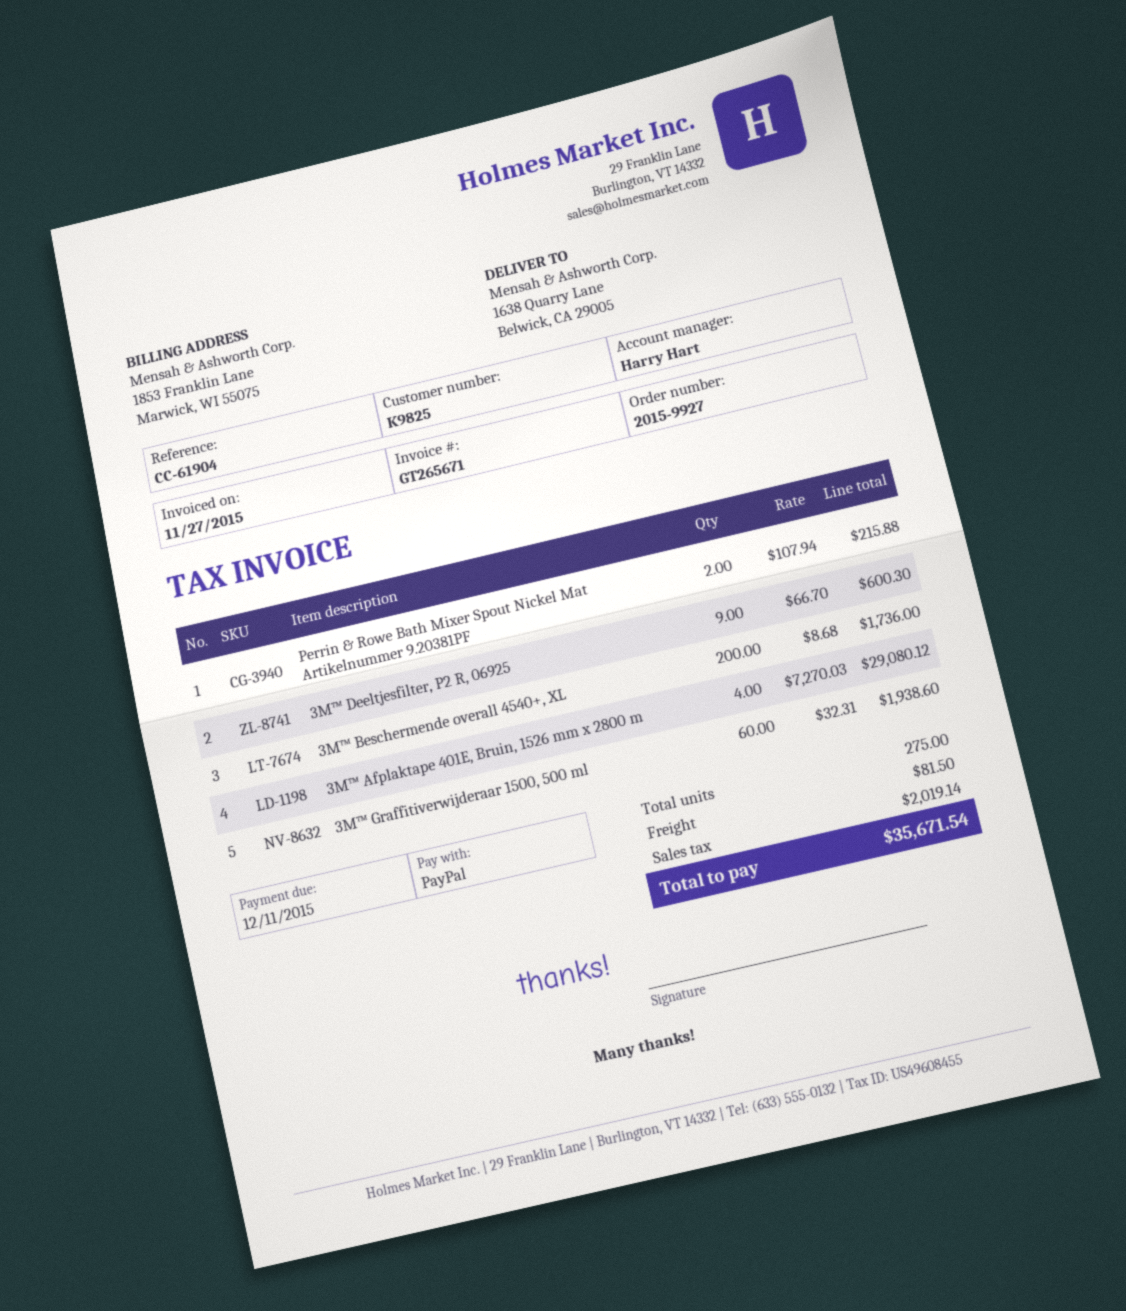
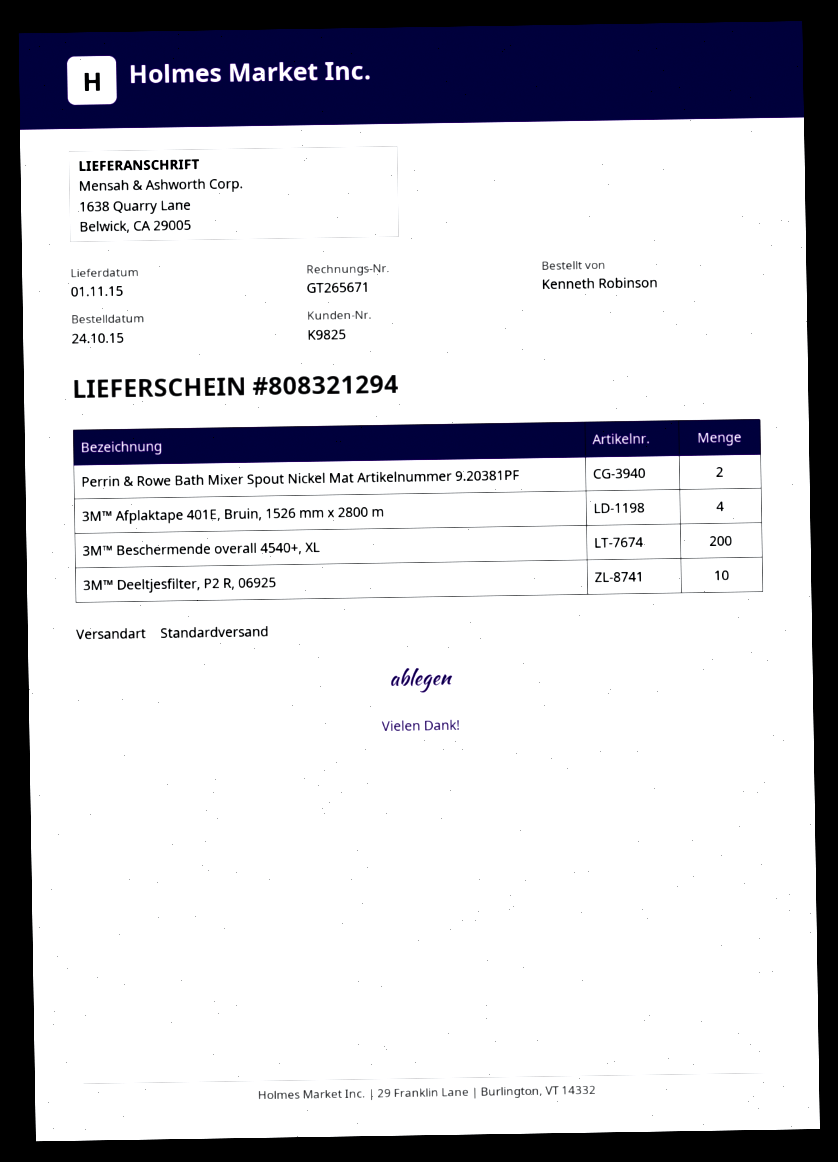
3M™ Deeltjesfilter, P2 R, 06925: 9 -> 10
3M™ Graffitiverwijderaar 1500, 500 ml: 60 -> none

